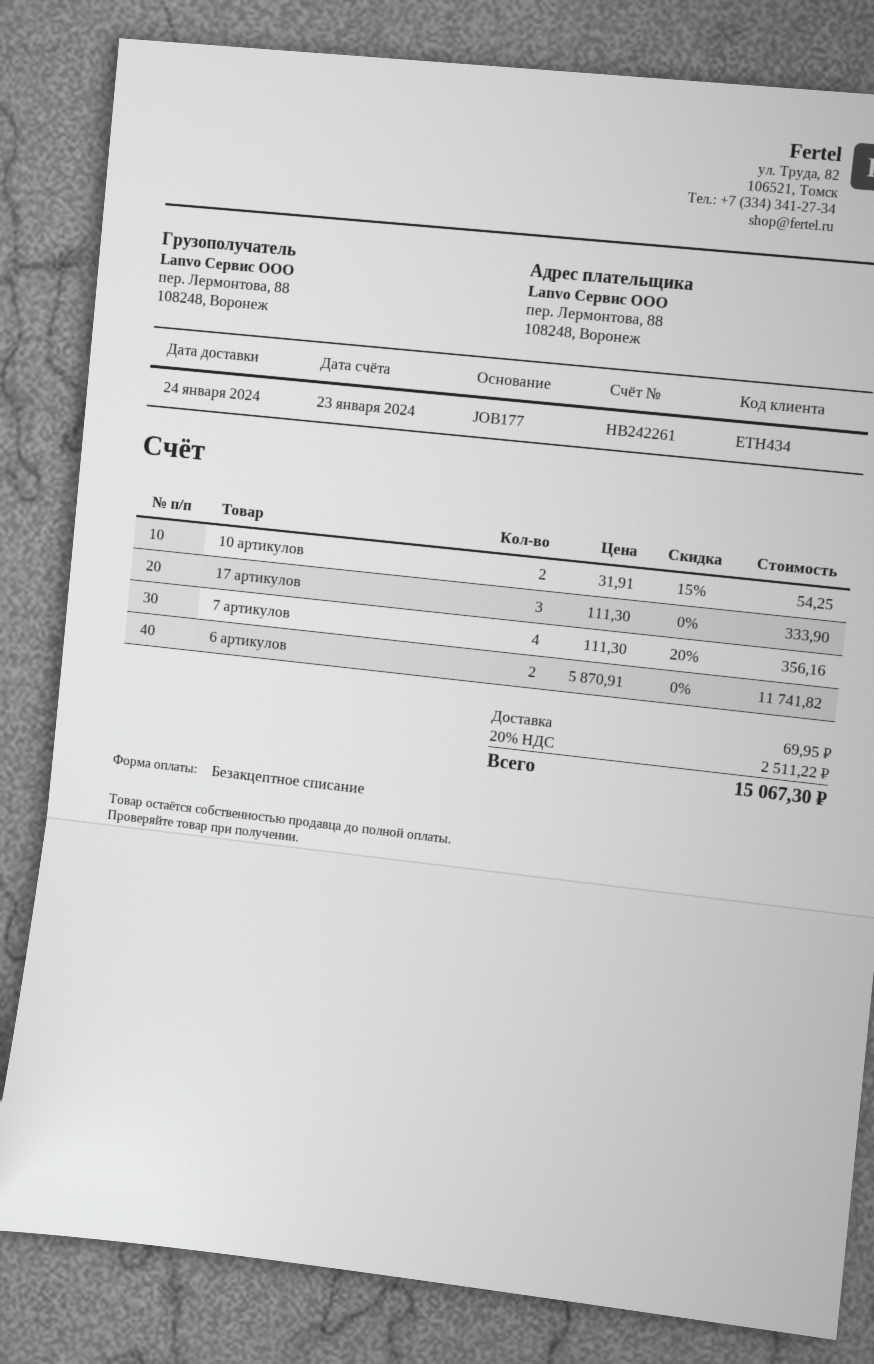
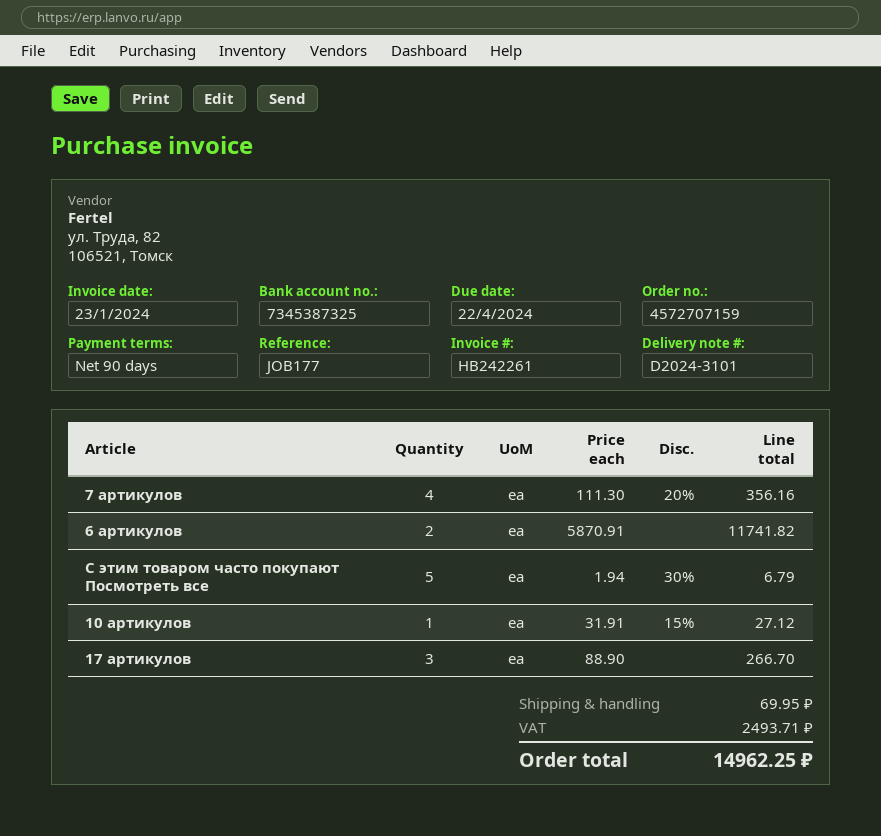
10 артикулов: 2 x 31.91 - 15% = 54.25 -> 1 x 31.91 - 15% = 27.12
17 артикулов: 3 x 111.30 = 333.90 -> 3 x 88.90 = 266.70
С этим товаром часто покупают Посмотреть все: none -> 5 x 1.94 - 30% = 6.79
tax: 2511.22 -> 2493.71
total: 15067.30 -> 14962.25

